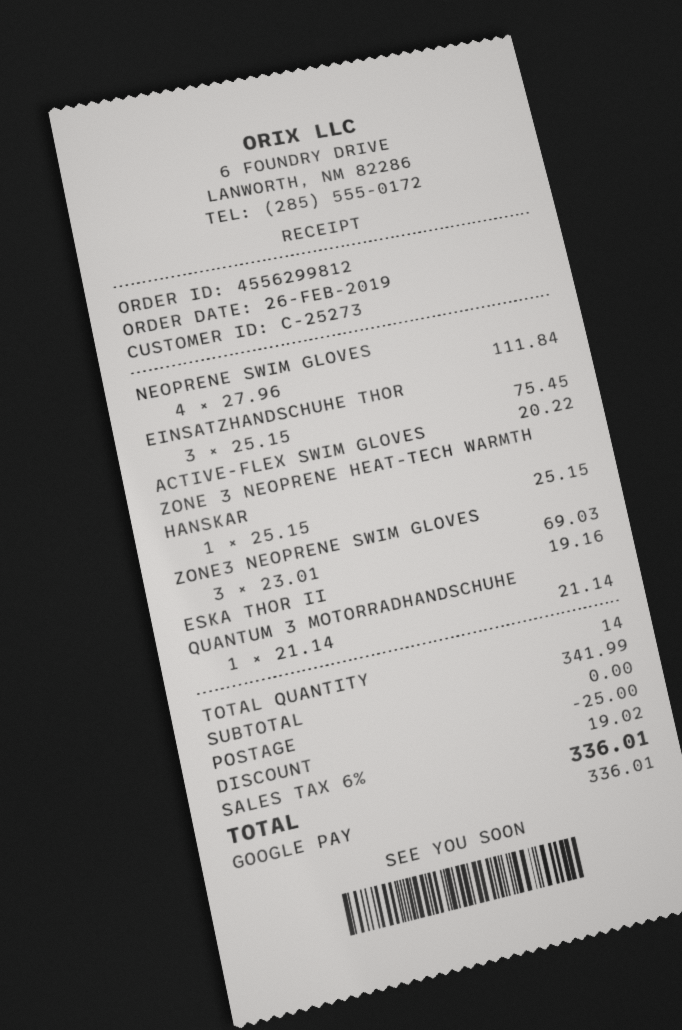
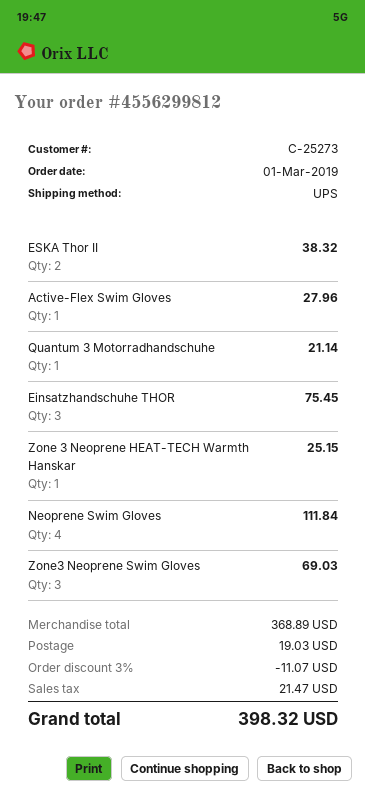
order date: 2019-02-26 -> 2019-03-01
ACTIVE-FLEX SWIM GLOVES: 1 for 20.22 -> 1 for 27.96
ESKA THOR II: 1 for 19.16 -> 2 for 38.32
subtotal: 341.99 -> 368.89
discount: 25.00 -> 11.07
shipping: 0.00 -> 19.03
tax: 19.02 -> 21.47
total: 336.01 -> 398.32

